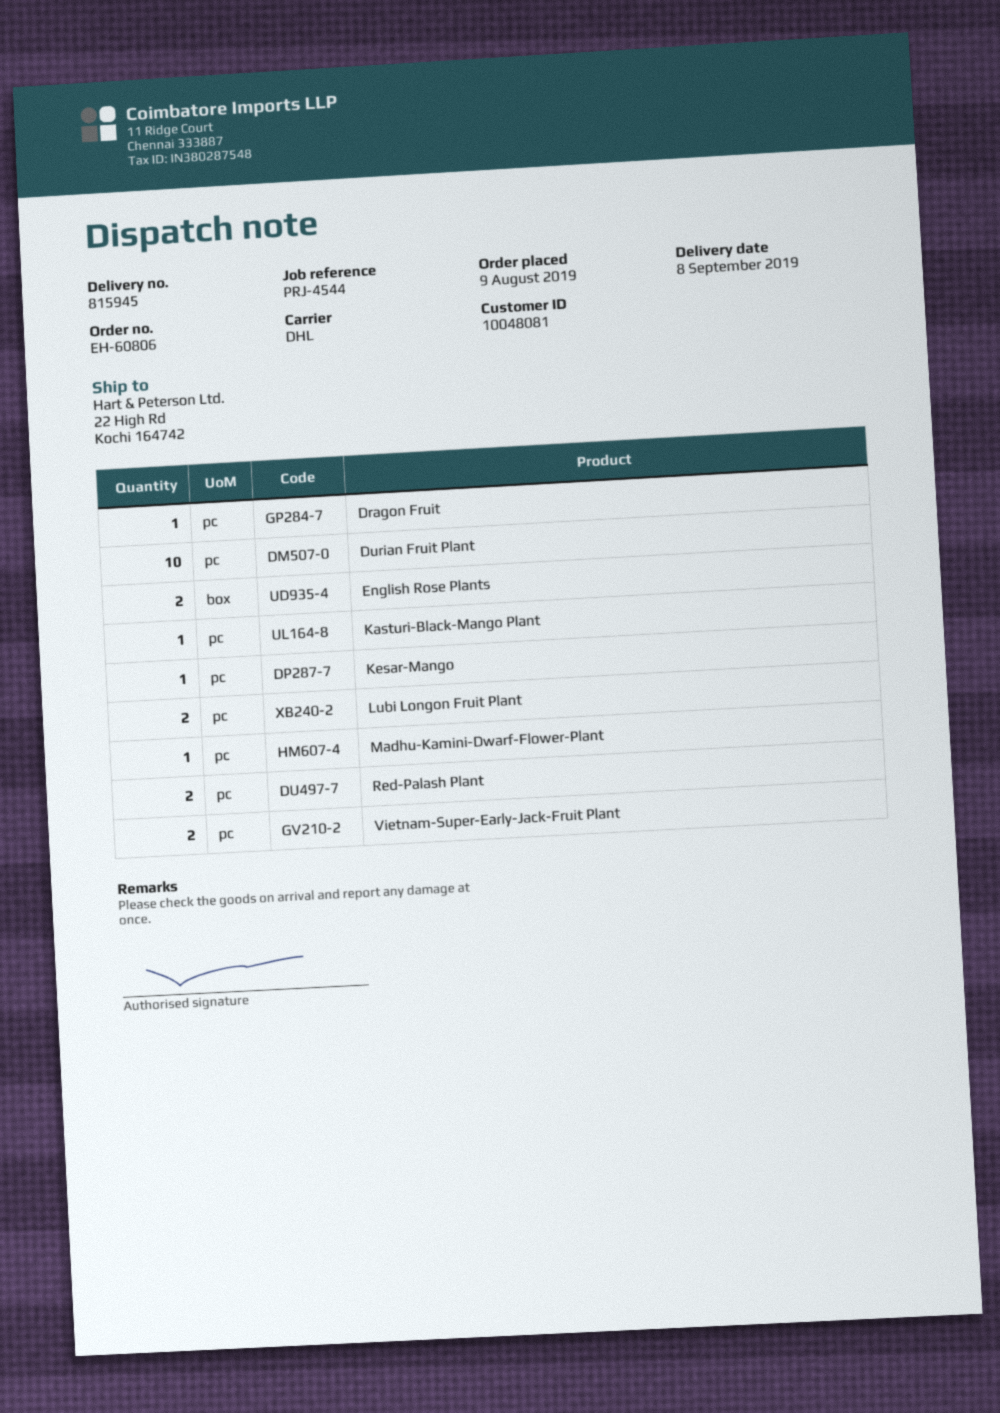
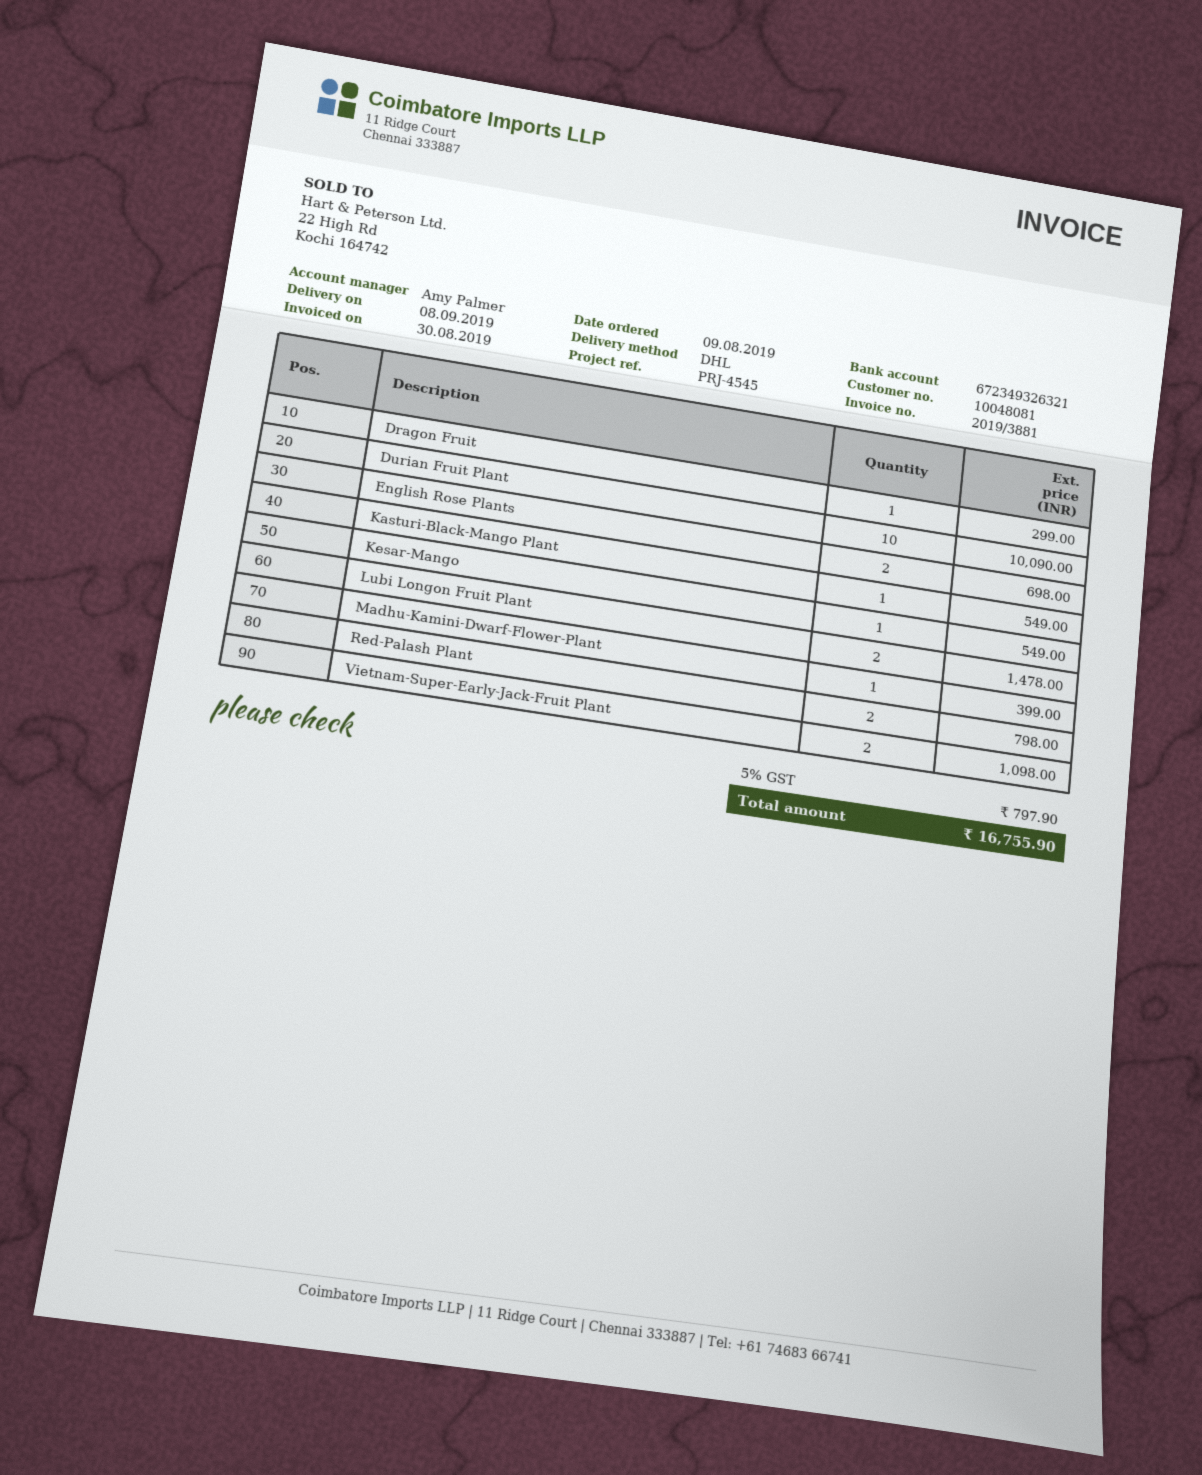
reference: PRJ-4544 -> PRJ-4545

